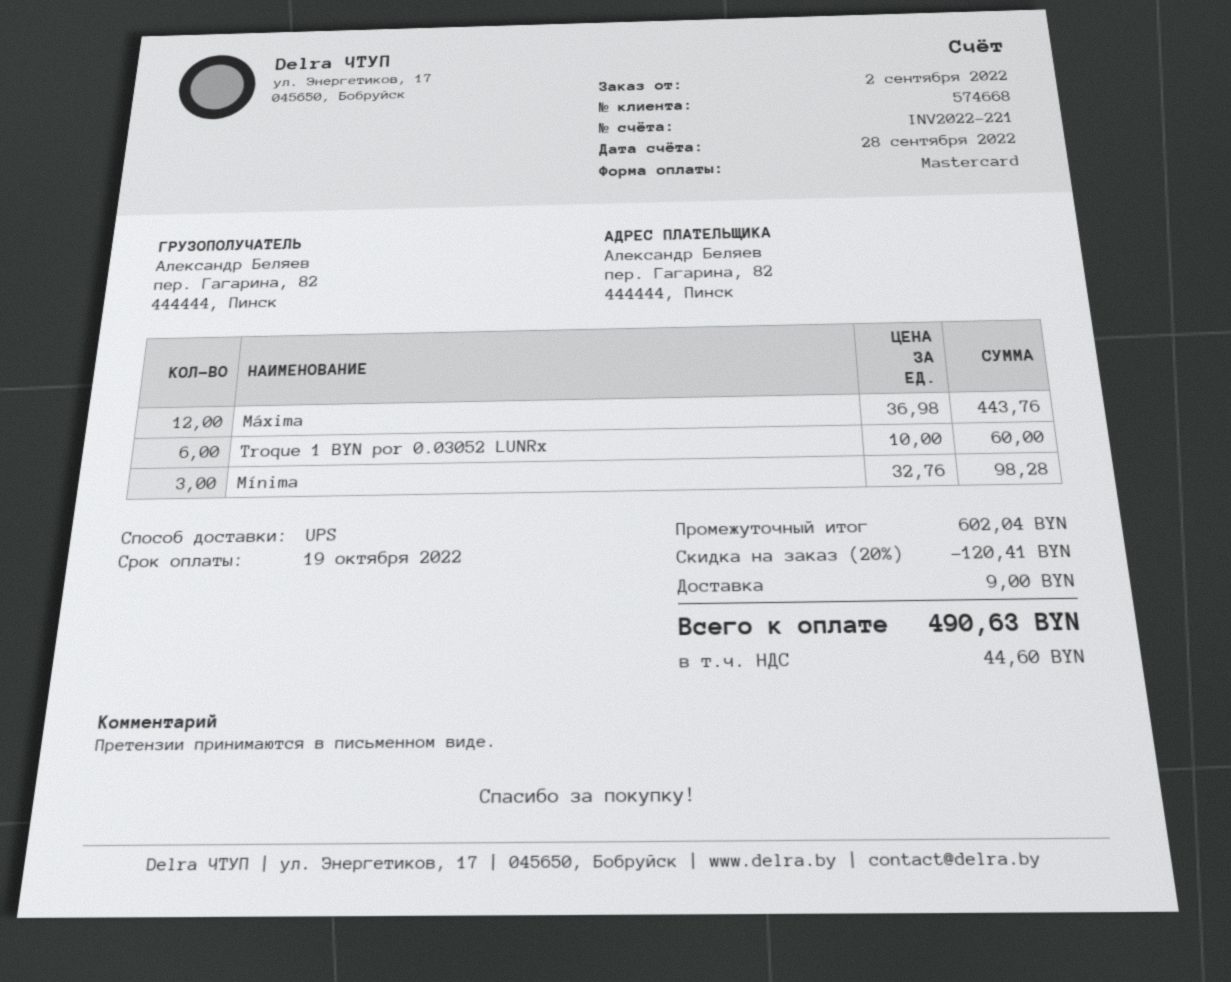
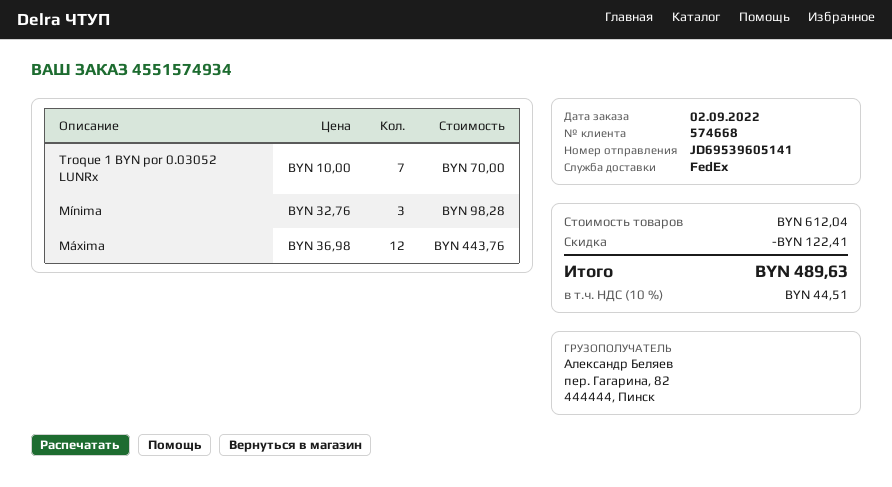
shipping method: UPS -> FedEx
Troque 1 BYN por 0.03052 LUNRx: 6 x 10.00 = 60.00 -> 7 x 10.00 = 70.00
subtotal: 602.04 -> 612.04
discount: 120.41 -> 122.41
shipping: 9.00 -> none
tax: 44.60 -> 44.51
total: 490.63 -> 489.63

